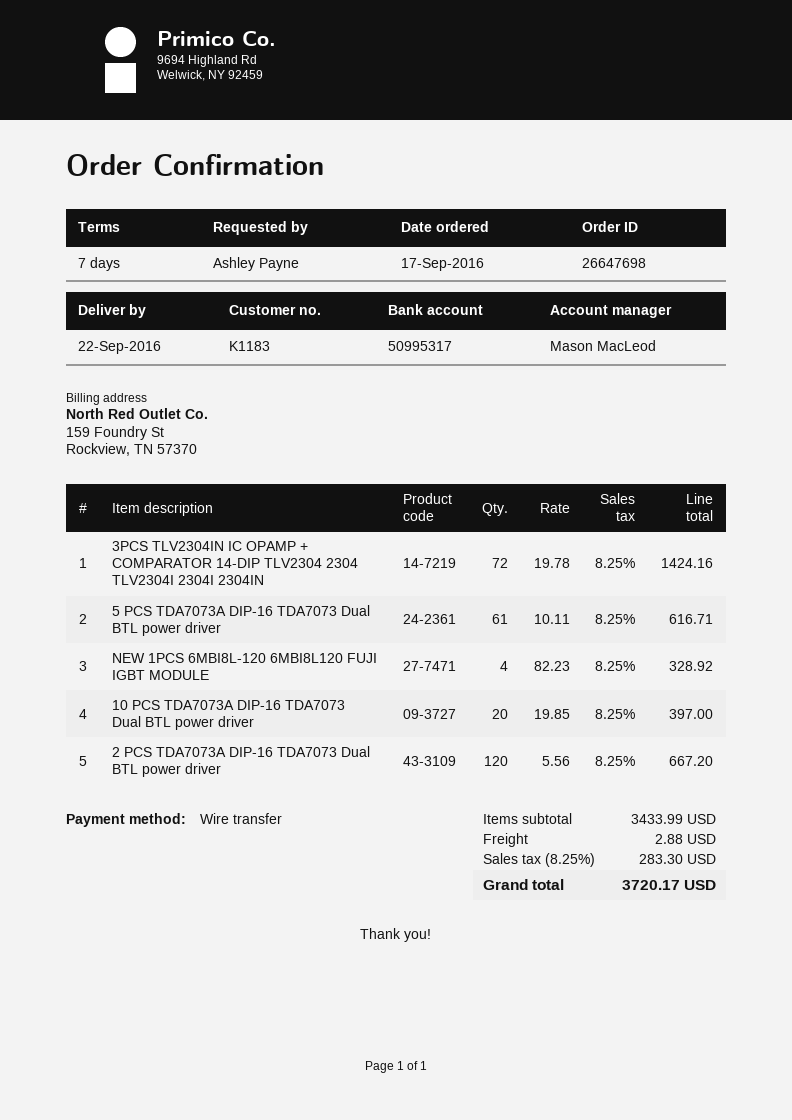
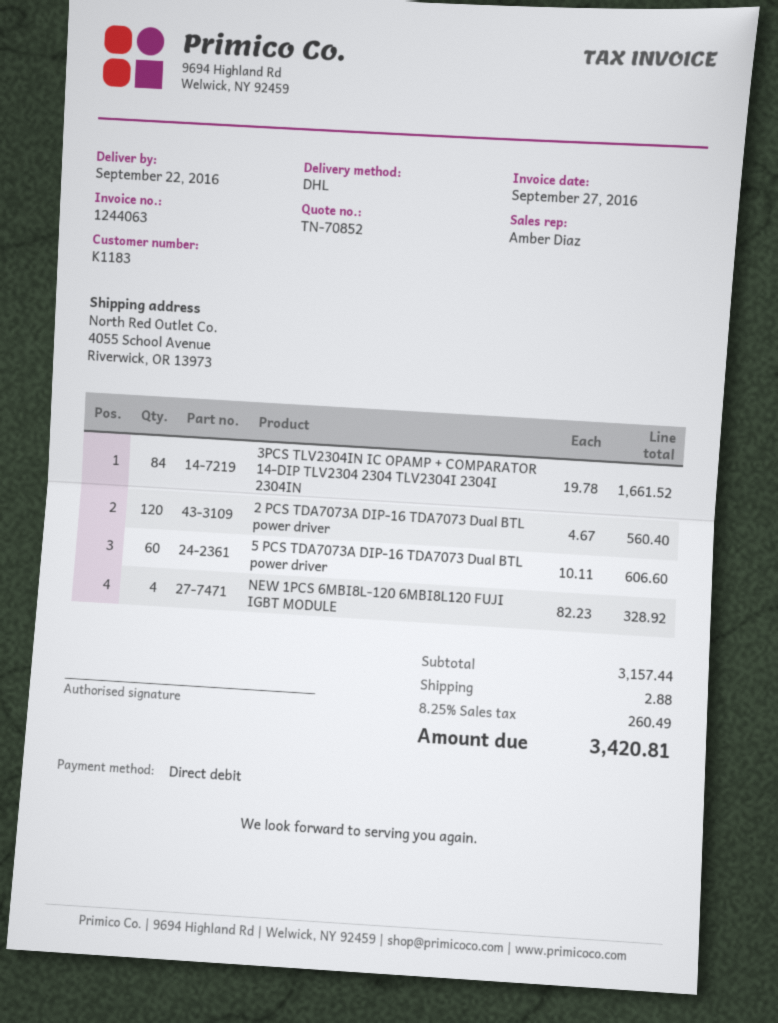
sales rep: Mason MacLeod -> Amber Diaz
payment method: bank transfer -> direct debit
3PCS TLV2304IN IC OPAMP + COMPARATOR 14-DIP TLV2304 2304 TLV2304I 2304I 2304IN: 72 x 19.78 = 1424.16 -> 84 x 19.78 = 1661.52
5 PCS TDA7073A DIP-16 TDA7073 Dual BTL power driver: 61 x 10.11 = 616.71 -> 60 x 10.11 = 606.60
10 PCS TDA7073A DIP-16 TDA7073 Dual BTL power driver: 20 x 19.85 = 397.00 -> none
2 PCS TDA7073A DIP-16 TDA7073 Dual BTL power driver: 120 x 5.56 = 667.20 -> 120 x 4.67 = 560.40
subtotal: 3433.99 -> 3157.44
tax: 8.25% = 283.30 -> 8.25% = 260.49
total: 3720.17 -> 3420.81

